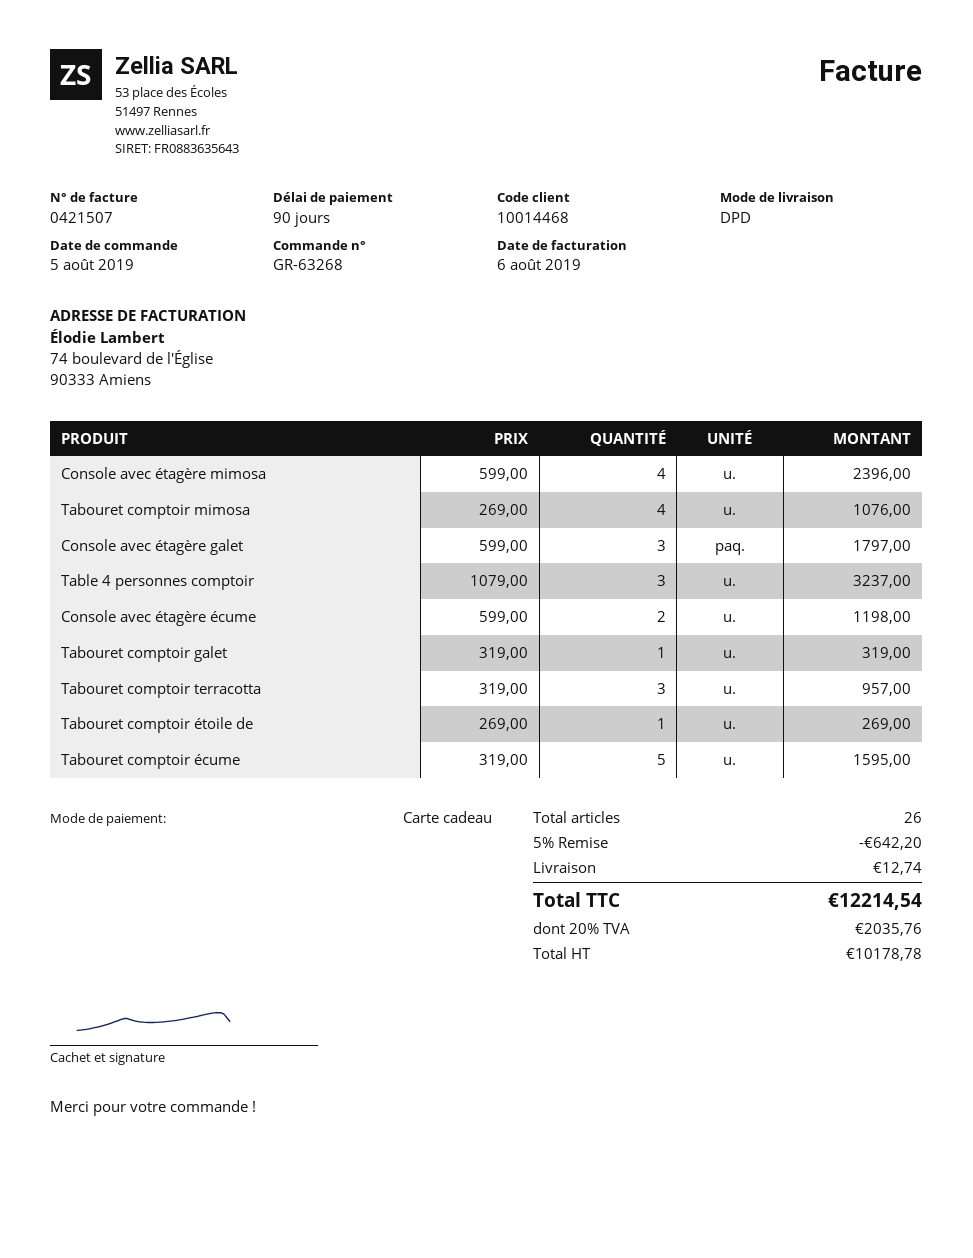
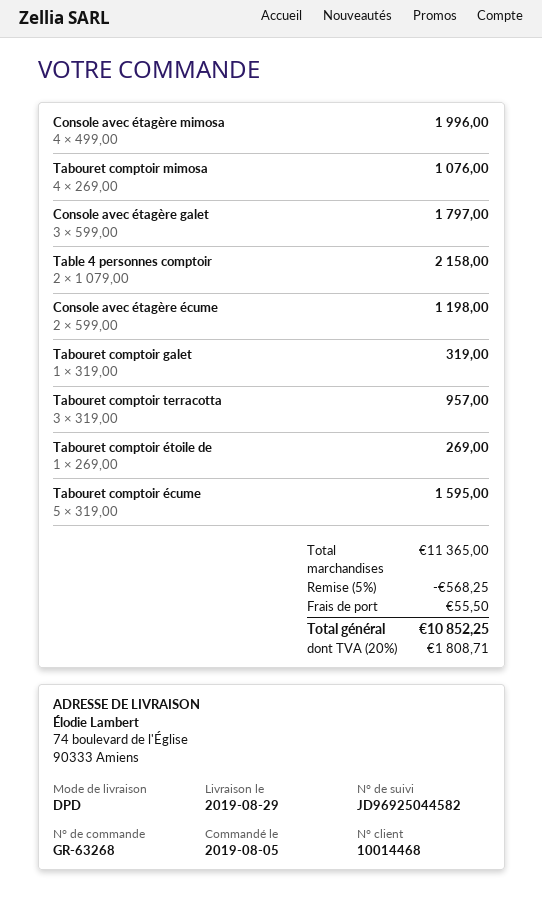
Console avec étagère mimosa: 4 x 599.00 = 2396.00 -> 4 x 499.00 = 1996.00
Table 4 personnes comptoir: 3 x 1079.00 = 3237.00 -> 2 x 1079.00 = 2158.00
discount: 5% = 642.20 -> 5% = 568.25
shipping: 12.74 -> 55.50
tax: 20% = 2035.76 -> 20% = 1808.71
total: 12214.54 -> 10852.25

